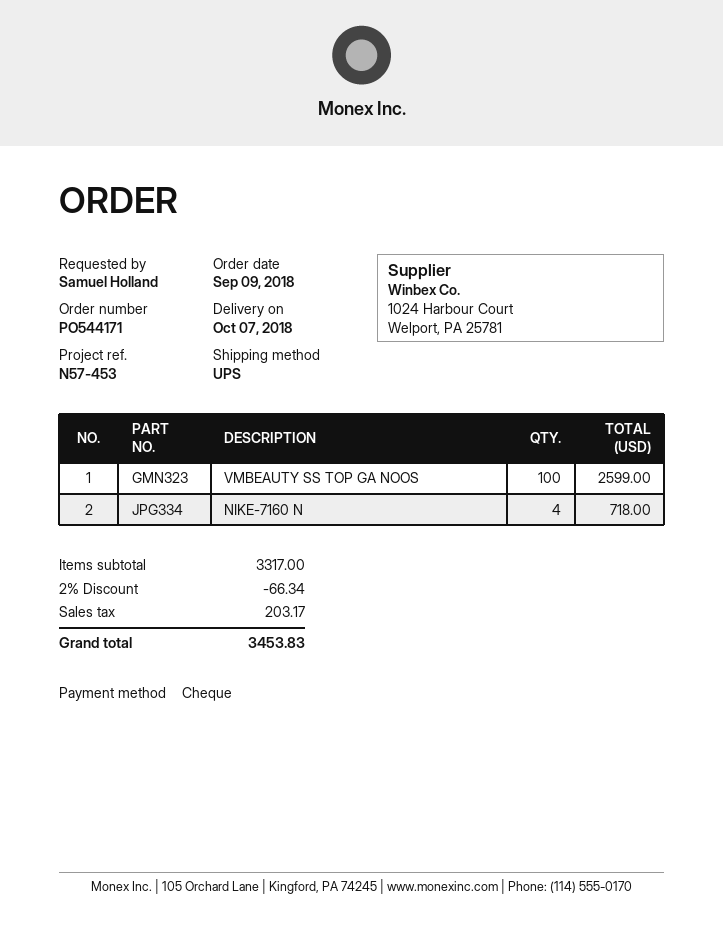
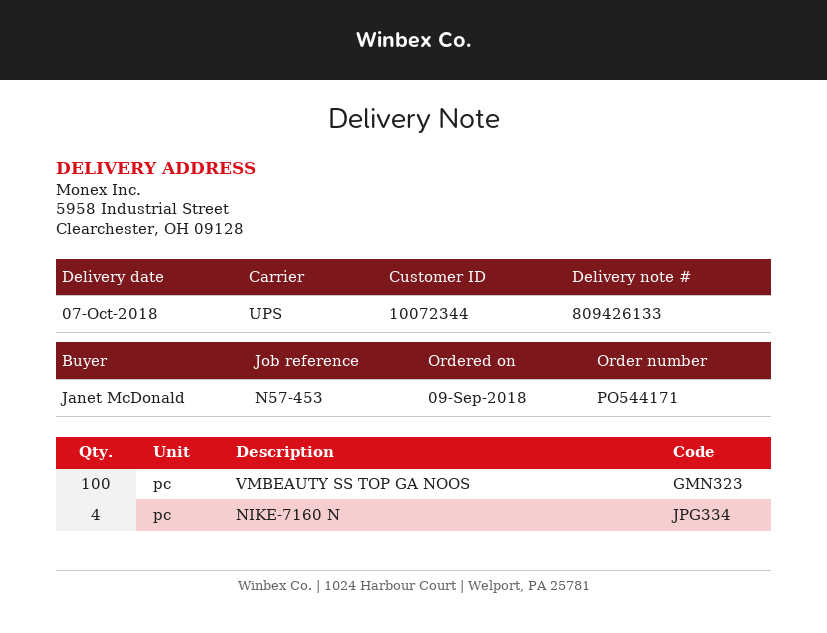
ordered by: Samuel Holland -> Janet McDonald

